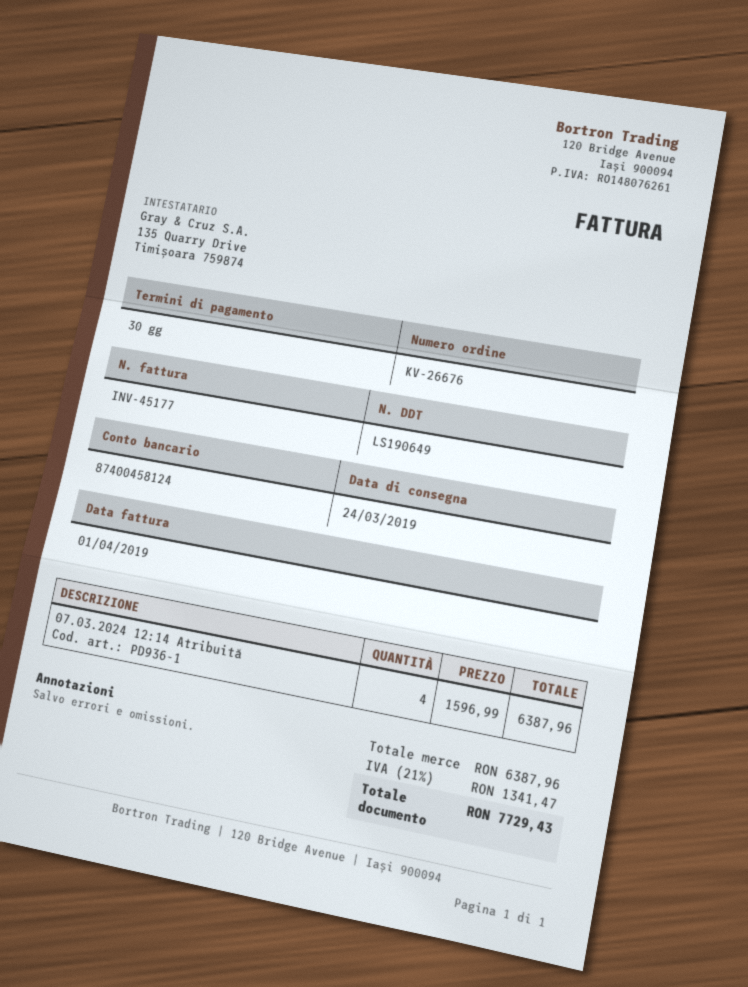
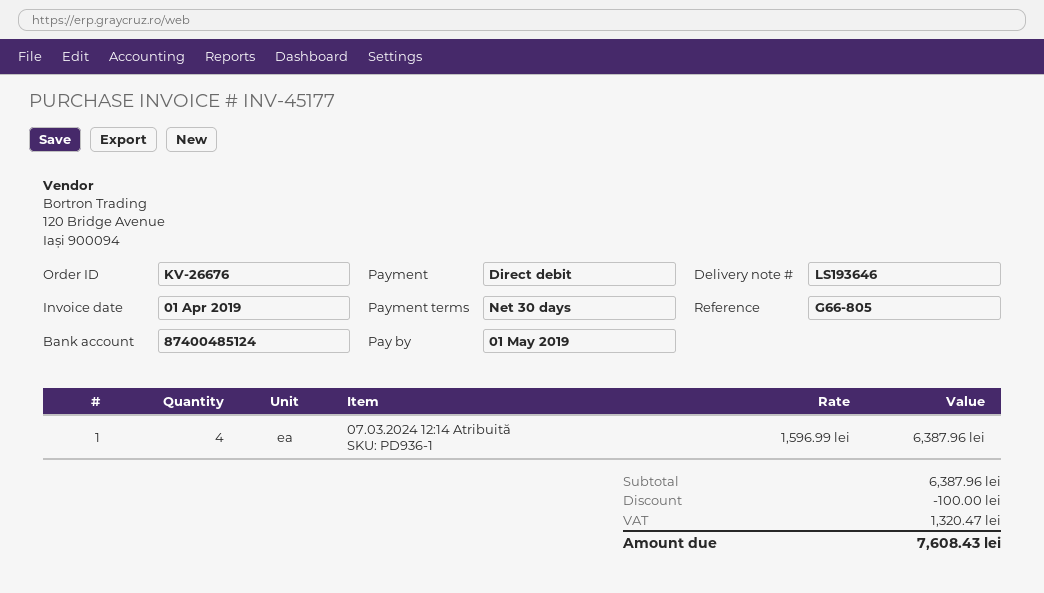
delivery note number: LS190649 -> LS193646
bank account: 87400458124 -> 87400485124
discount: none -> 100.00
tax: 1341.47 -> 1320.47
total: 7729.43 -> 7608.43

